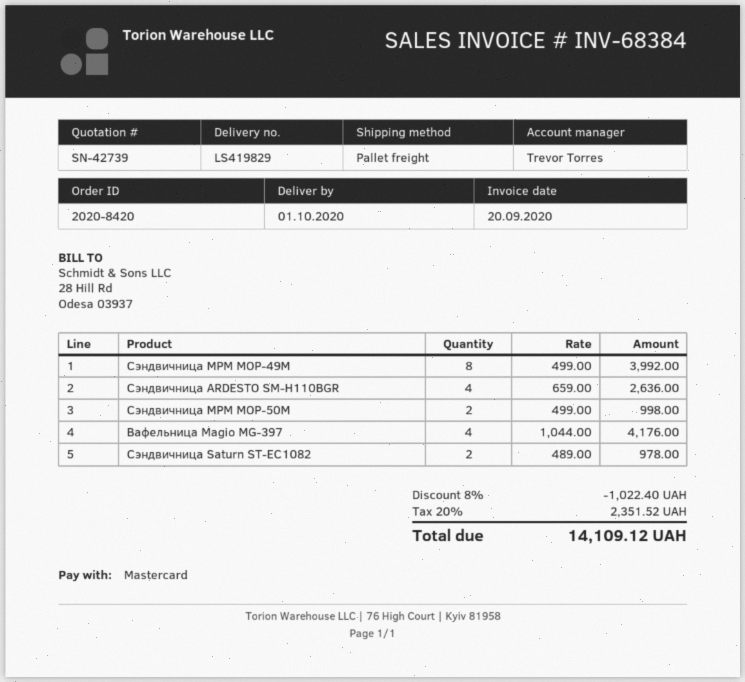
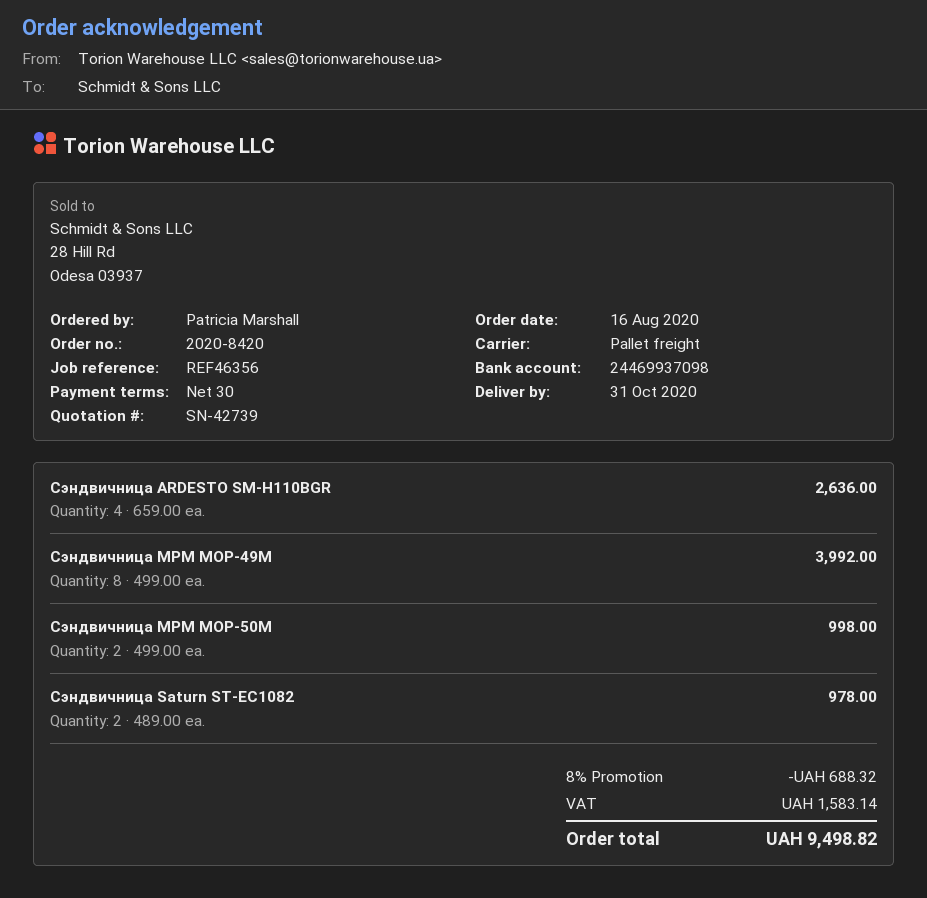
delivery date: 2020-10-01 -> 2020-10-31
Вафельница Magio MG-397: 4 x 1044.00 = 4176.00 -> none
discount: 8% = 1022.40 -> 8% = 688.32
tax: 2351.52 -> 1583.14
total: 14109.12 -> 9498.82

